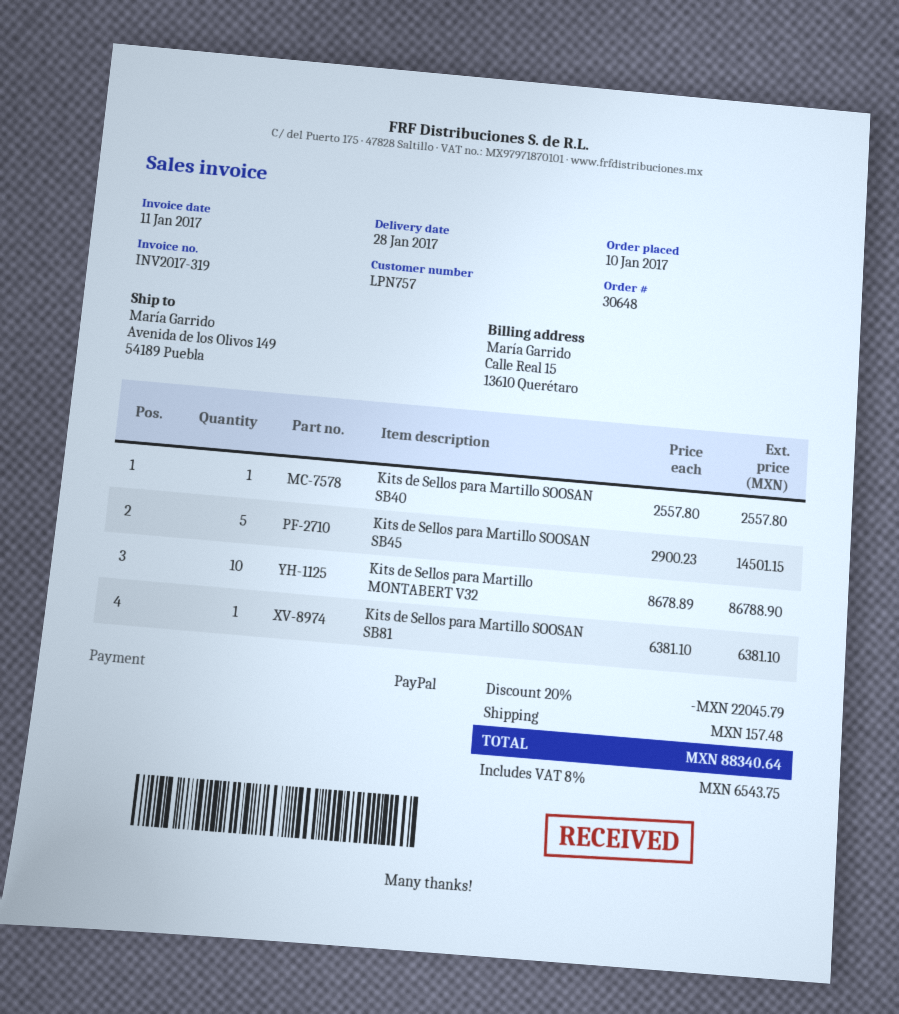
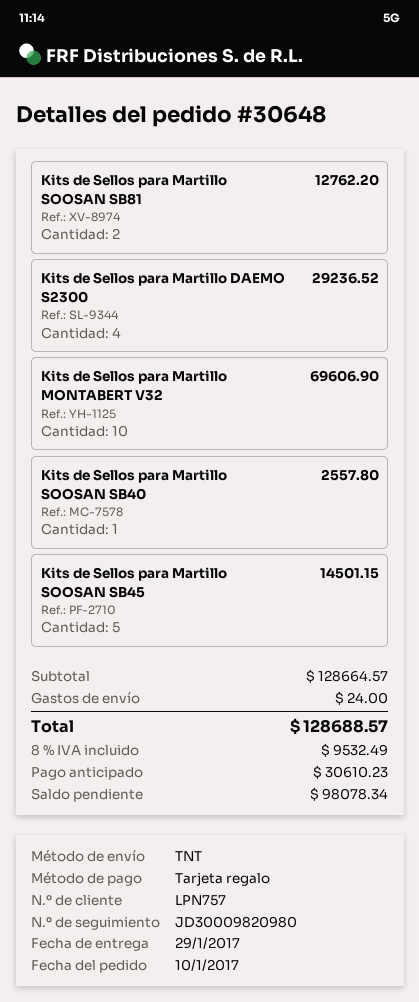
delivery date: 2017-01-28 -> 2017-01-29
payment method: PayPal -> gift card
Kits de Sellos para Martillo MONTABERT V32: 10 for 86788.90 -> 10 for 69606.90
Kits de Sellos para Martillo SOOSAN SB81: 1 for 6381.10 -> 2 for 12762.20
Kits de Sellos para Martillo DAEMO S2300: none -> 4 for 29236.52
discount: 20% = 22045.79 -> none
shipping: 157.48 -> 24.00
tax: 8% = 6543.75 -> 8% = 9532.49
total: 88340.64 -> 128688.57

